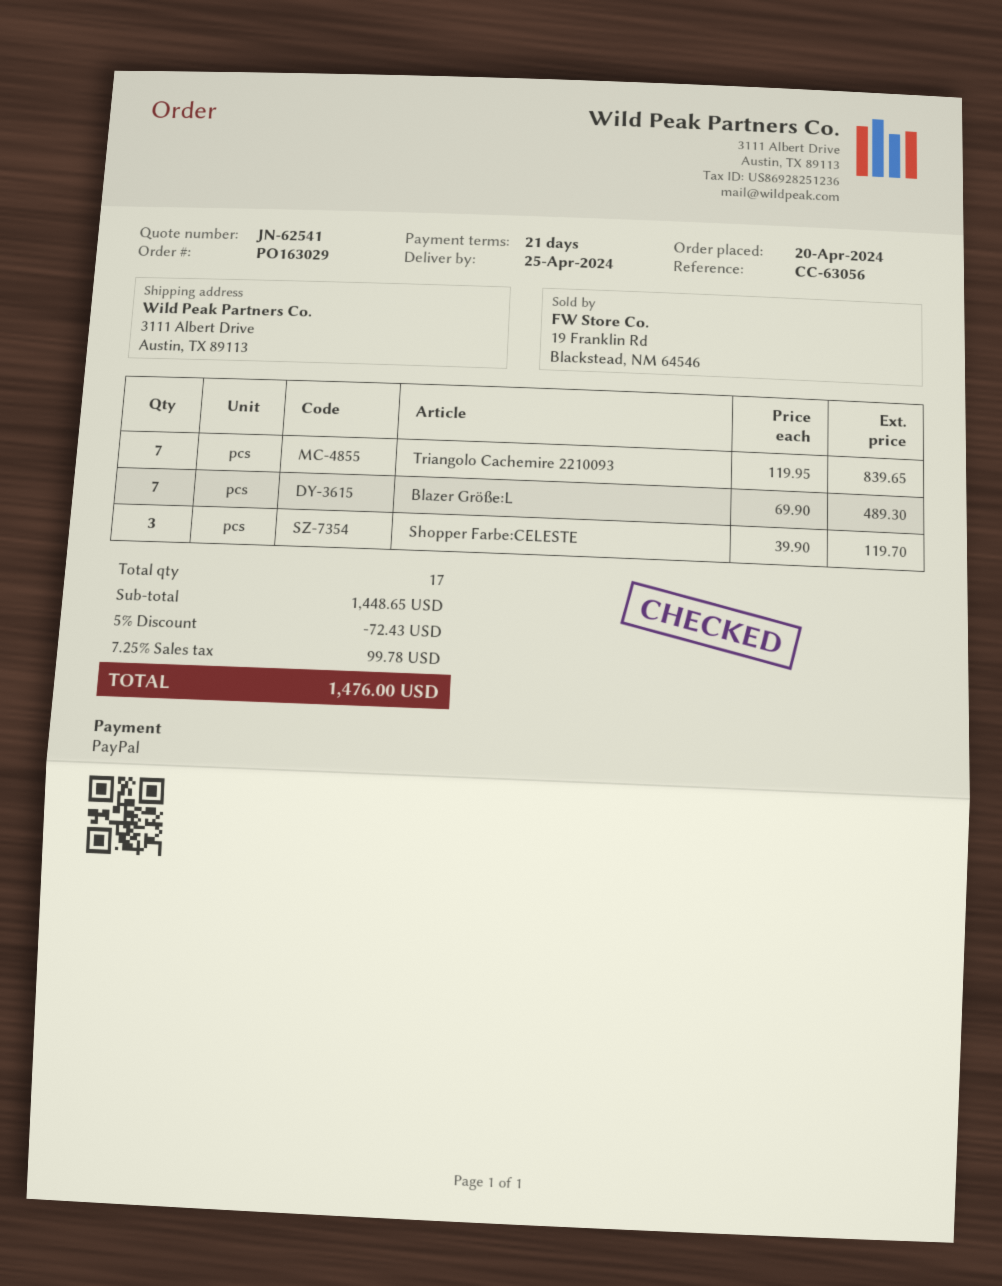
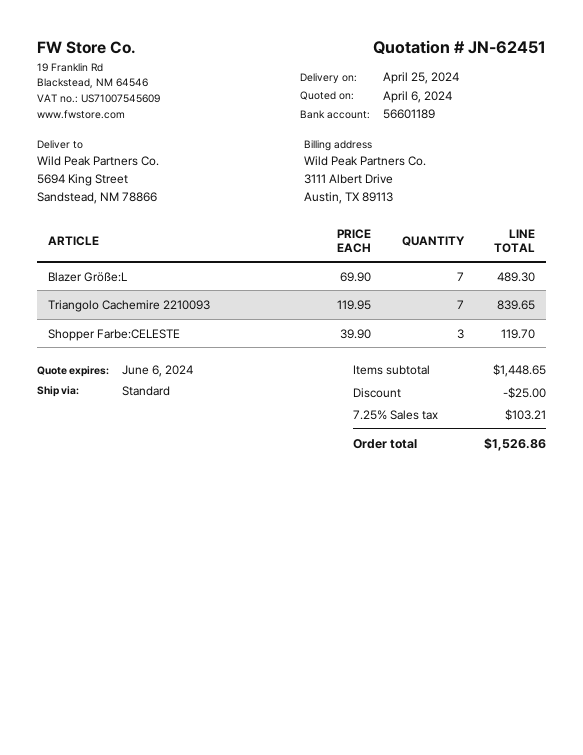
quote number: JN-62541 -> JN-62451
ship to: 3111 Albert Drive, Austin, TX 89113 -> 5694 King Street, Sandstead, NM 78866
discount: 72.43 -> 25.00
tax: 7.25% = 99.78 -> 7.25% = 103.21
total: 1476.00 -> 1526.86

